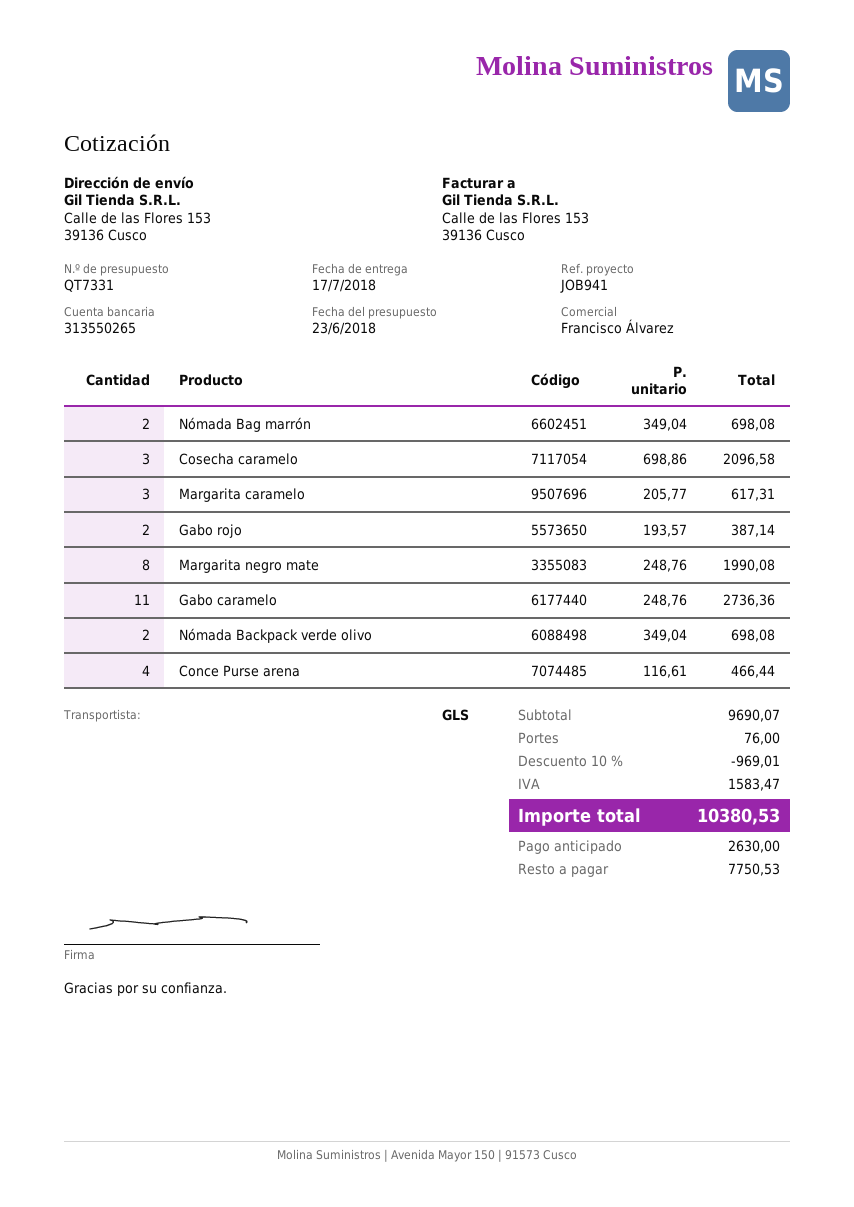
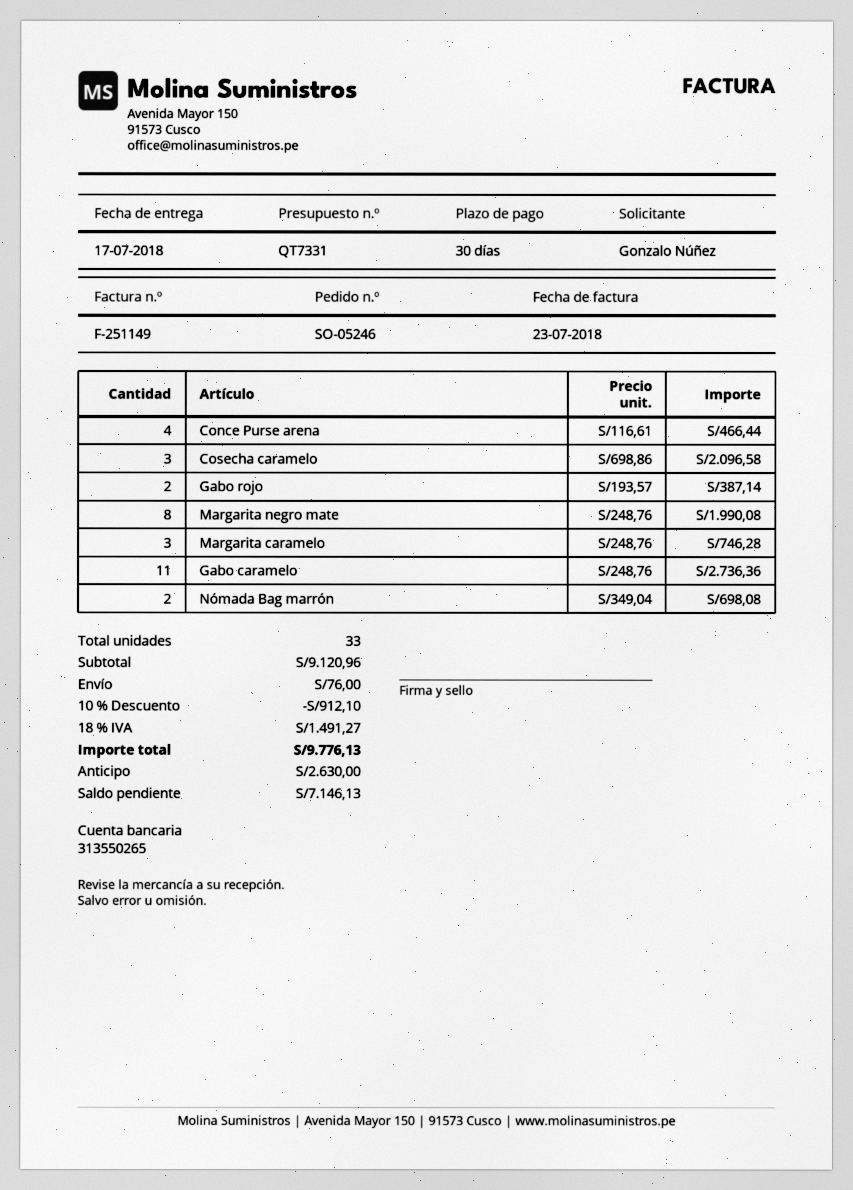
Margarita caramelo: 3 x 205.77 = 617.31 -> 3 x 248.76 = 746.28
Nómada Backpack verde olivo: 2 x 349.04 = 698.08 -> none
subtotal: 9690.07 -> 9120.96
discount: 10% = 969.01 -> 10% = 912.10
tax: 1583.47 -> 1491.27
total: 10380.53 -> 9776.13
balance: 7750.53 -> 7146.13

